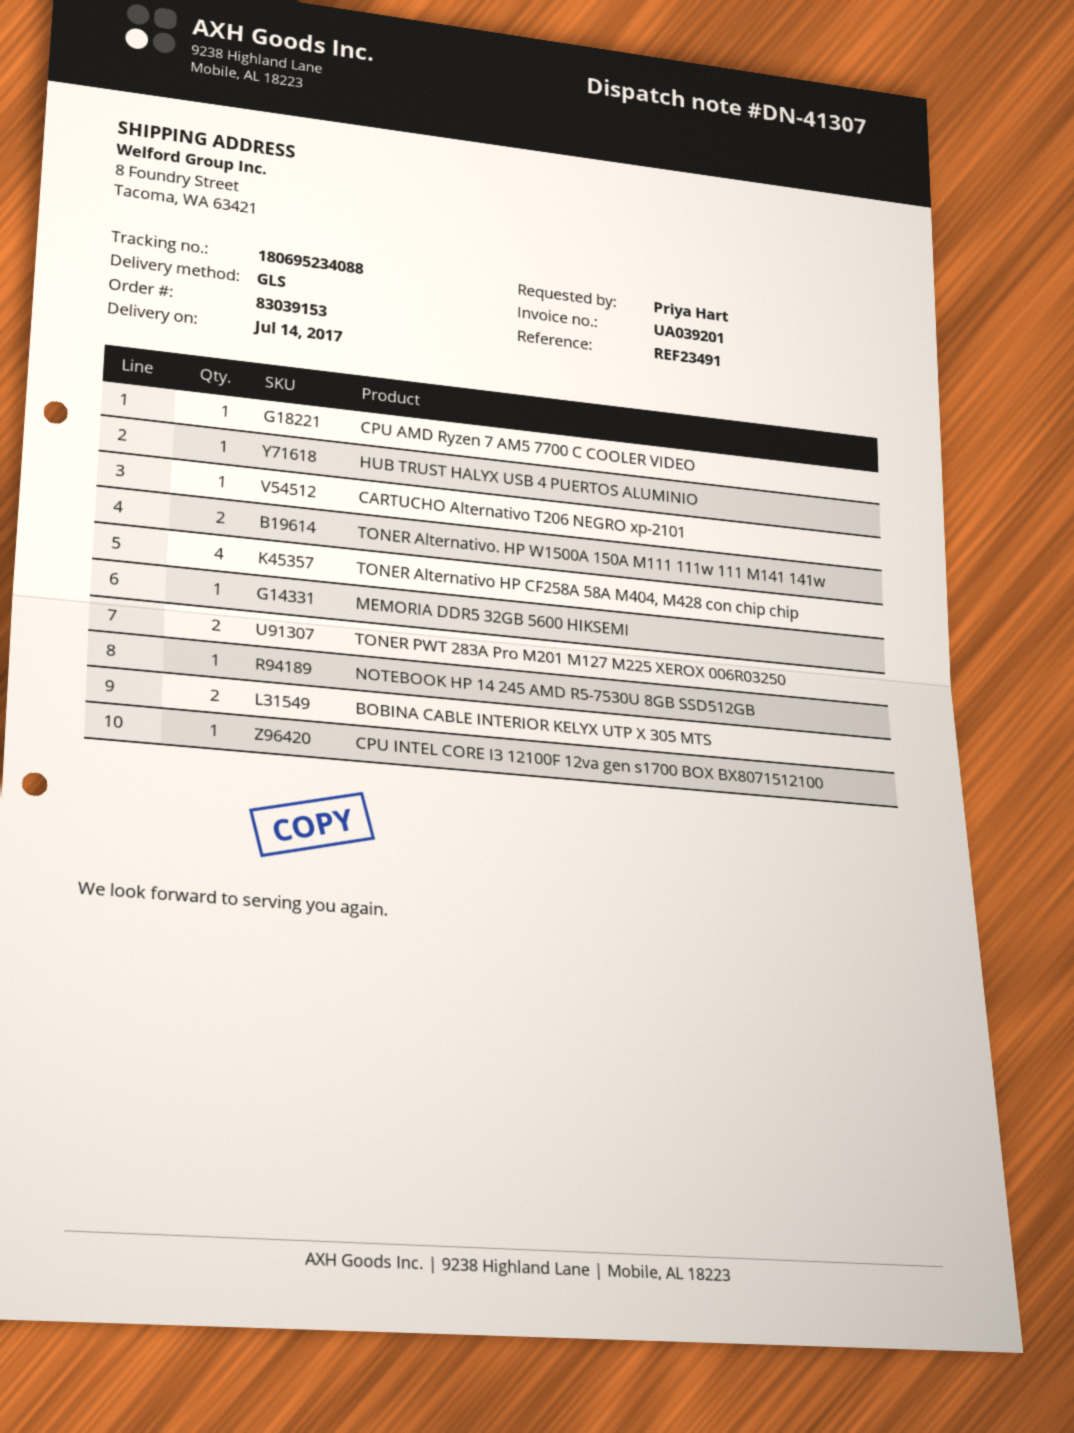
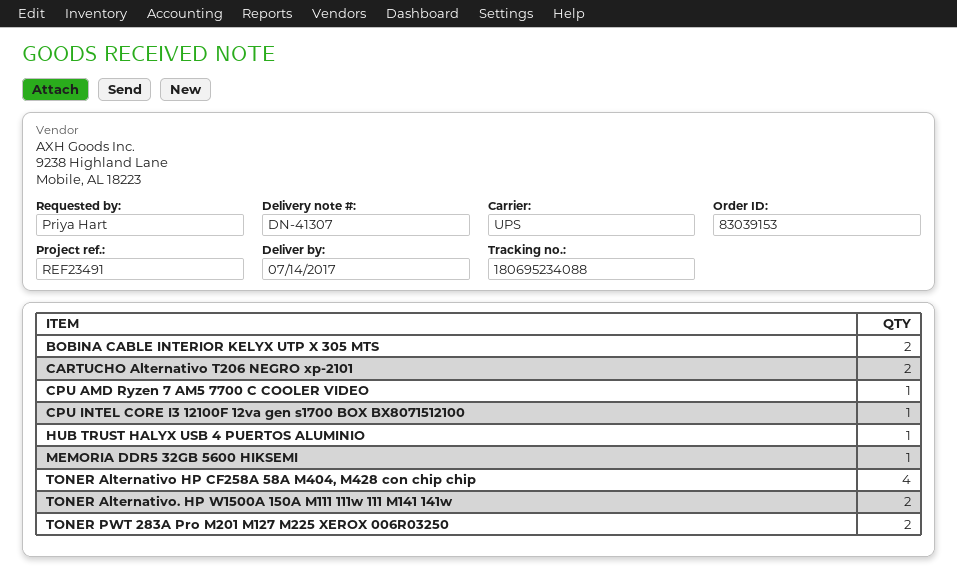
shipping method: GLS -> UPS
CARTUCHO Alternativo T206 NEGRO xp-2101: 1 -> 2
NOTEBOOK HP 14 245 AMD R5-7530U 8GB SSD512GB: 1 -> none

